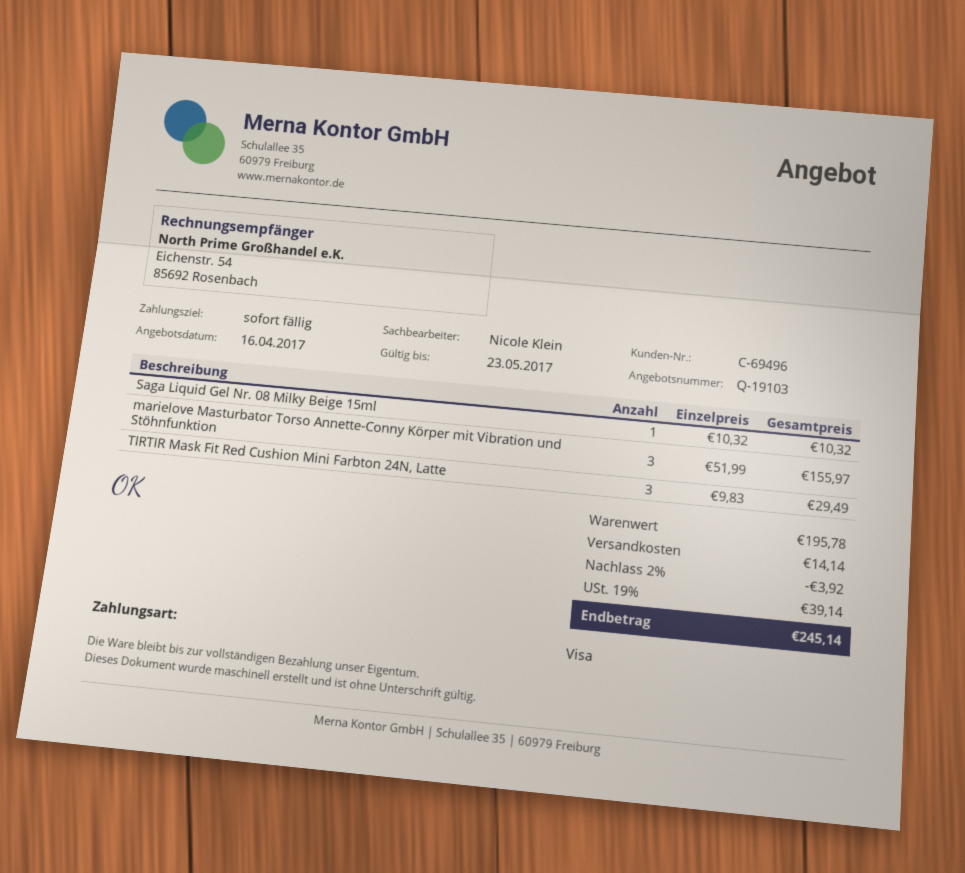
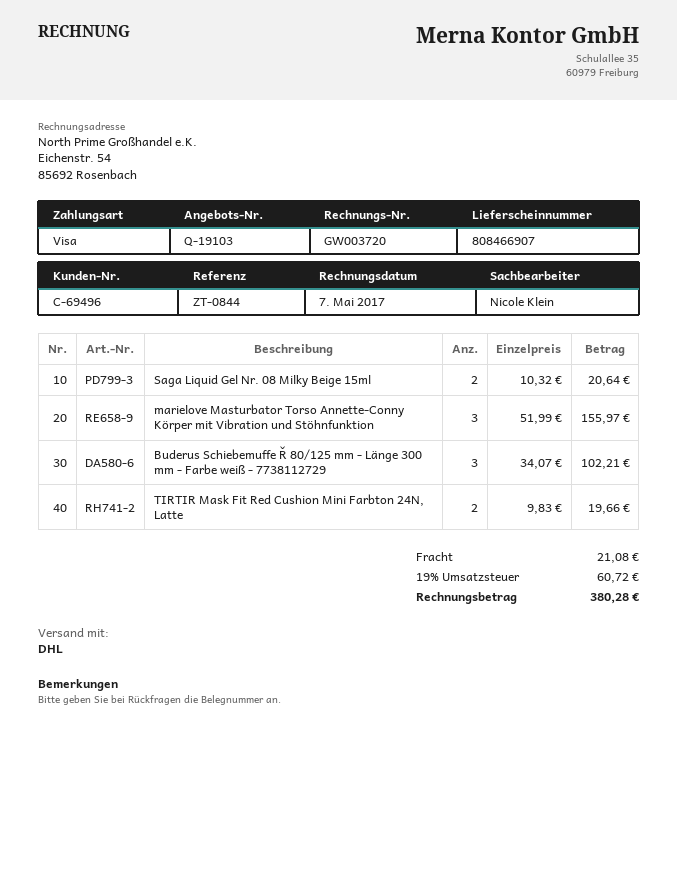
Saga Liquid Gel Nr. 08 Milky Beige 15ml: 1 x 10.32 = 10.32 -> 2 x 10.32 = 20.64
TIRTIR Mask Fit Red Cushion Mini Farbton 24N, Latte: 3 x 9.83 = 29.49 -> 2 x 9.83 = 19.66
Buderus Schiebemuffe Ř 80/125 mm - Länge 300 mm - Farbe weiß - 7738112729: none -> 3 x 34.07 = 102.21
discount: 2% = 3.92 -> none
shipping: 14.14 -> 21.08
tax: 19% = 39.14 -> 19% = 60.72
total: 245.14 -> 380.28

